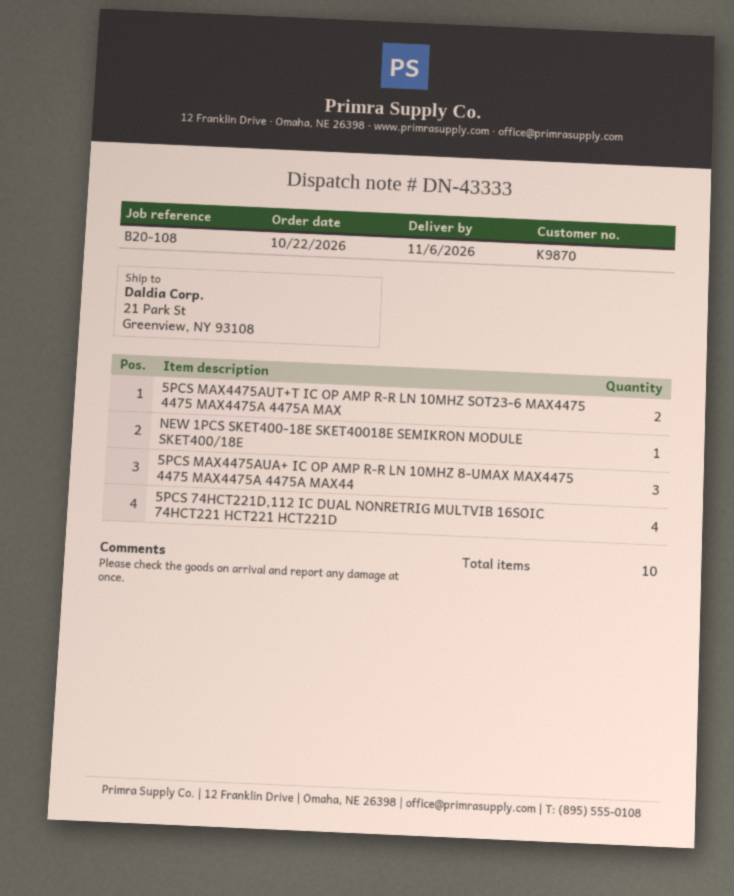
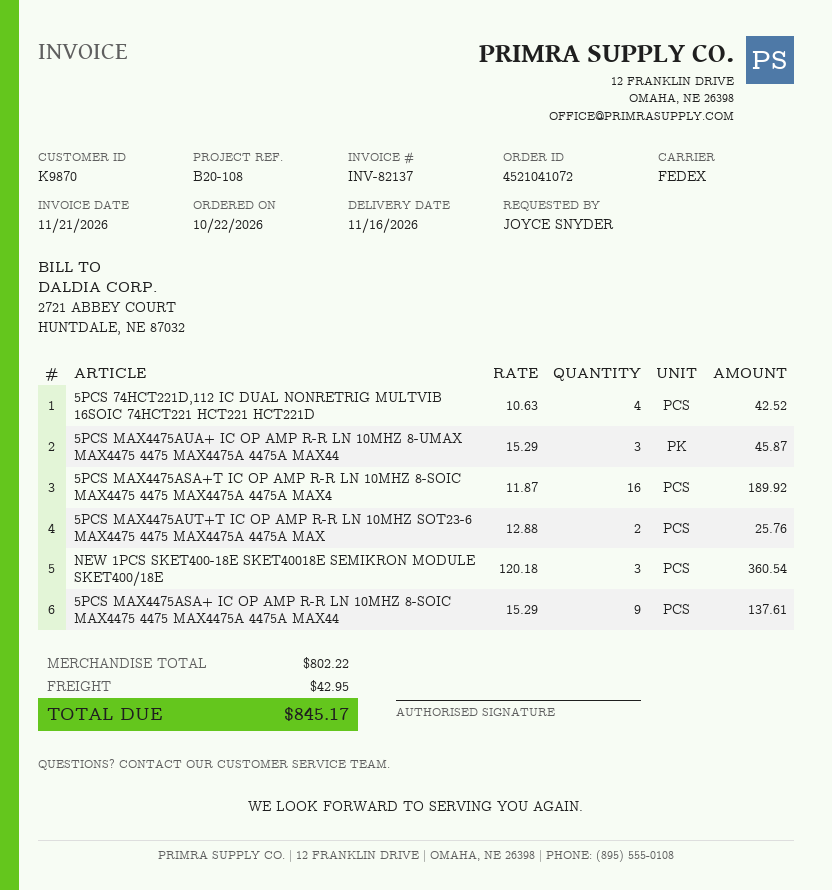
delivery date: 2026-11-06 -> 2026-11-16
NEW 1PCS SKET400-18E SKET40018E SEMIKRON MODULE SKET400/18E: 1 -> 3
5PCS MAX4475ASA+T IC OP AMP R-R LN 10MHZ 8-SOIC MAX4475 4475 MAX4475A 4475A MAX4: none -> 16
5PCS MAX4475ASA+ IC OP AMP R-R LN 10MHZ 8-SOIC MAX4475 4475 MAX4475A 4475A MAX44: none -> 9

